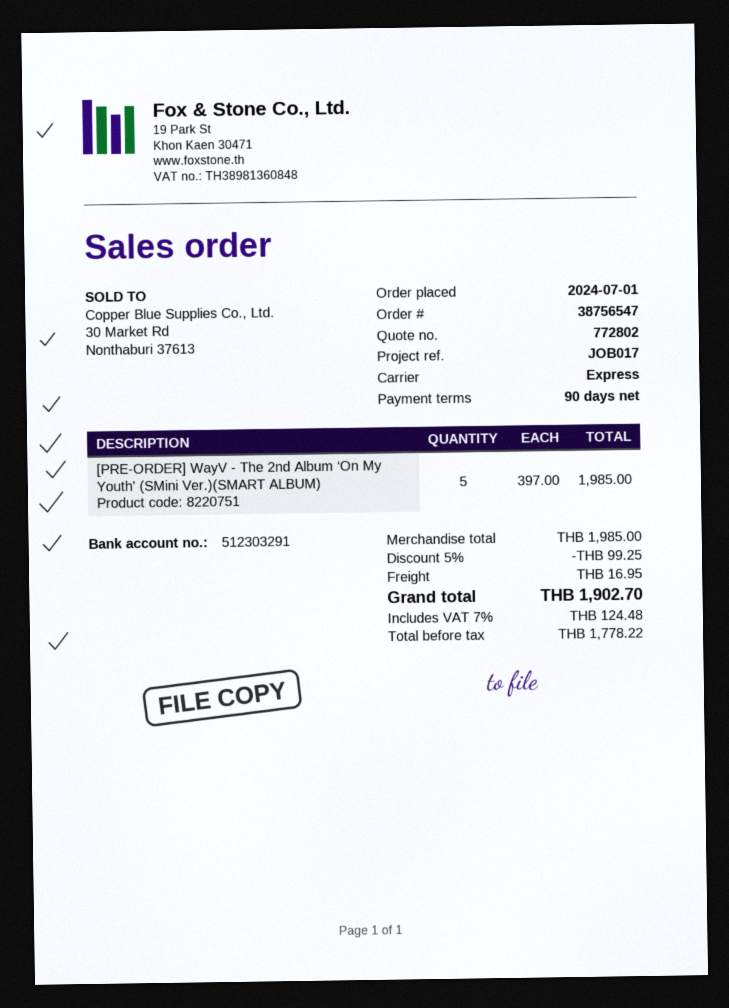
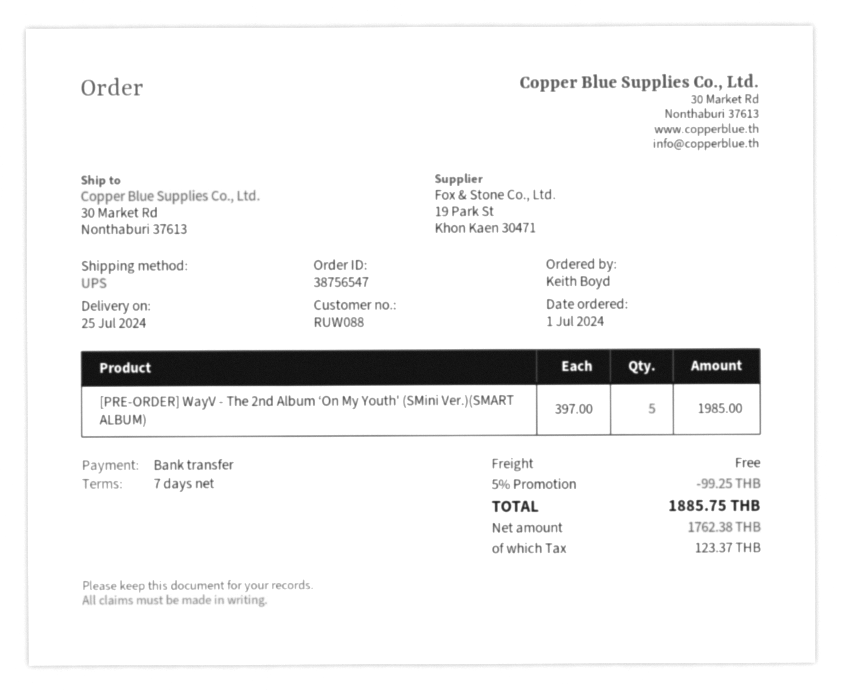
payment terms: 90 days -> 7 days
shipping method: express -> UPS
shipping: 16.95 -> 0.00
net: 1778.22 -> 1762.38
tax: 124.48 -> 123.37
total: 1902.70 -> 1885.75

